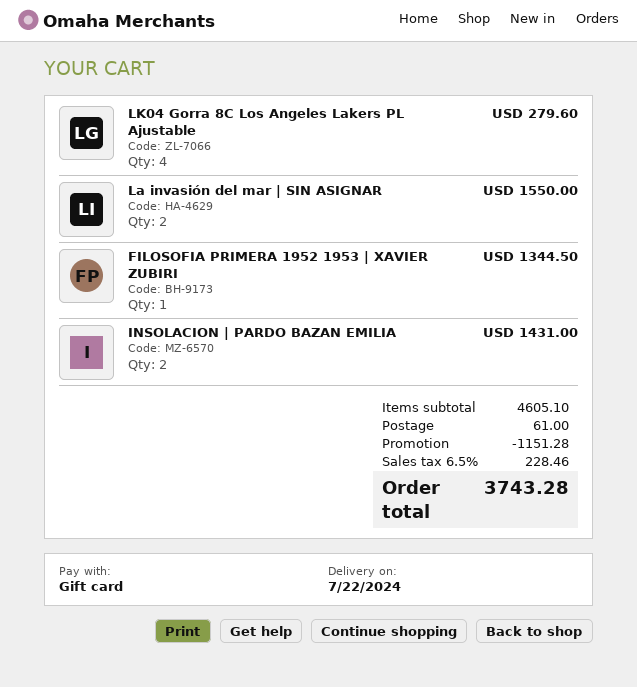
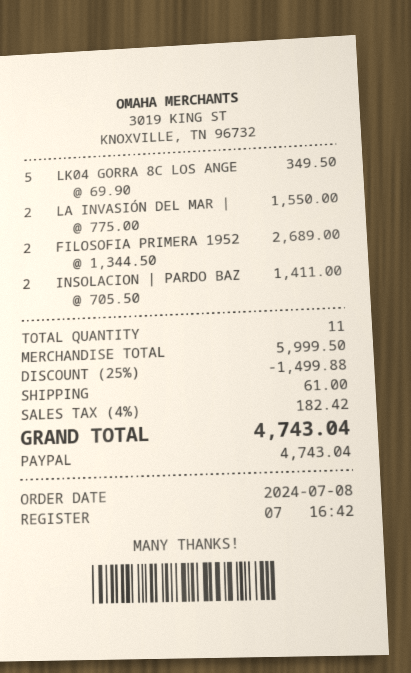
payment method: gift card -> PayPal
LK04 Gorra 8C Los Angeles Lakers PL Ajustable: 4 for 279.60 -> 5 for 349.50
FILOSOFIA PRIMERA 1952 1953 | XAVIER ZUBIRI: 1 for 1344.50 -> 2 for 2689.00
INSOLACION | PARDO BAZAN EMILIA: 2 for 1431.00 -> 2 for 1411.00
subtotal: 4605.10 -> 5999.50
discount: 1151.28 -> 1499.88
tax: 6.5% = 228.46 -> 4% = 182.42
total: 3743.28 -> 4743.04

